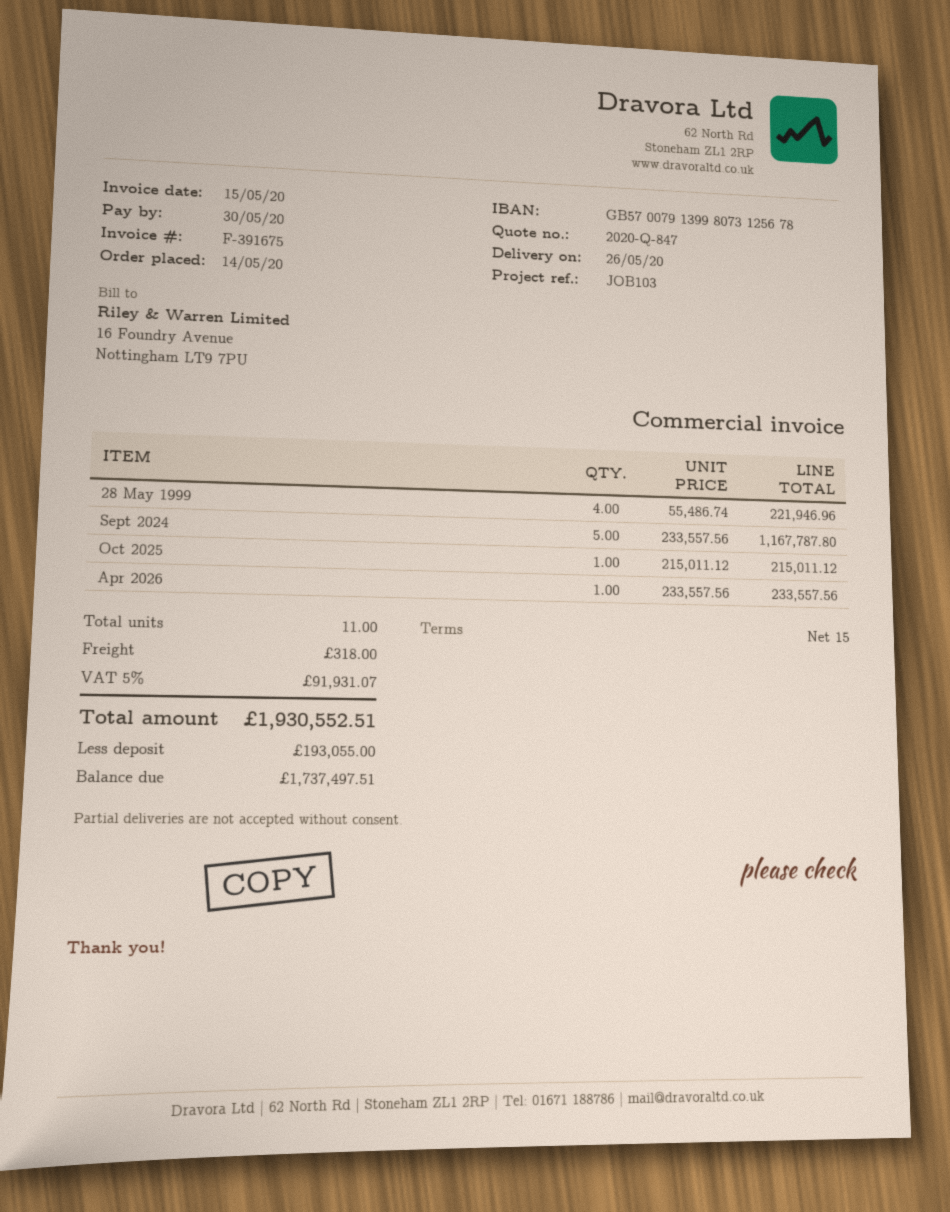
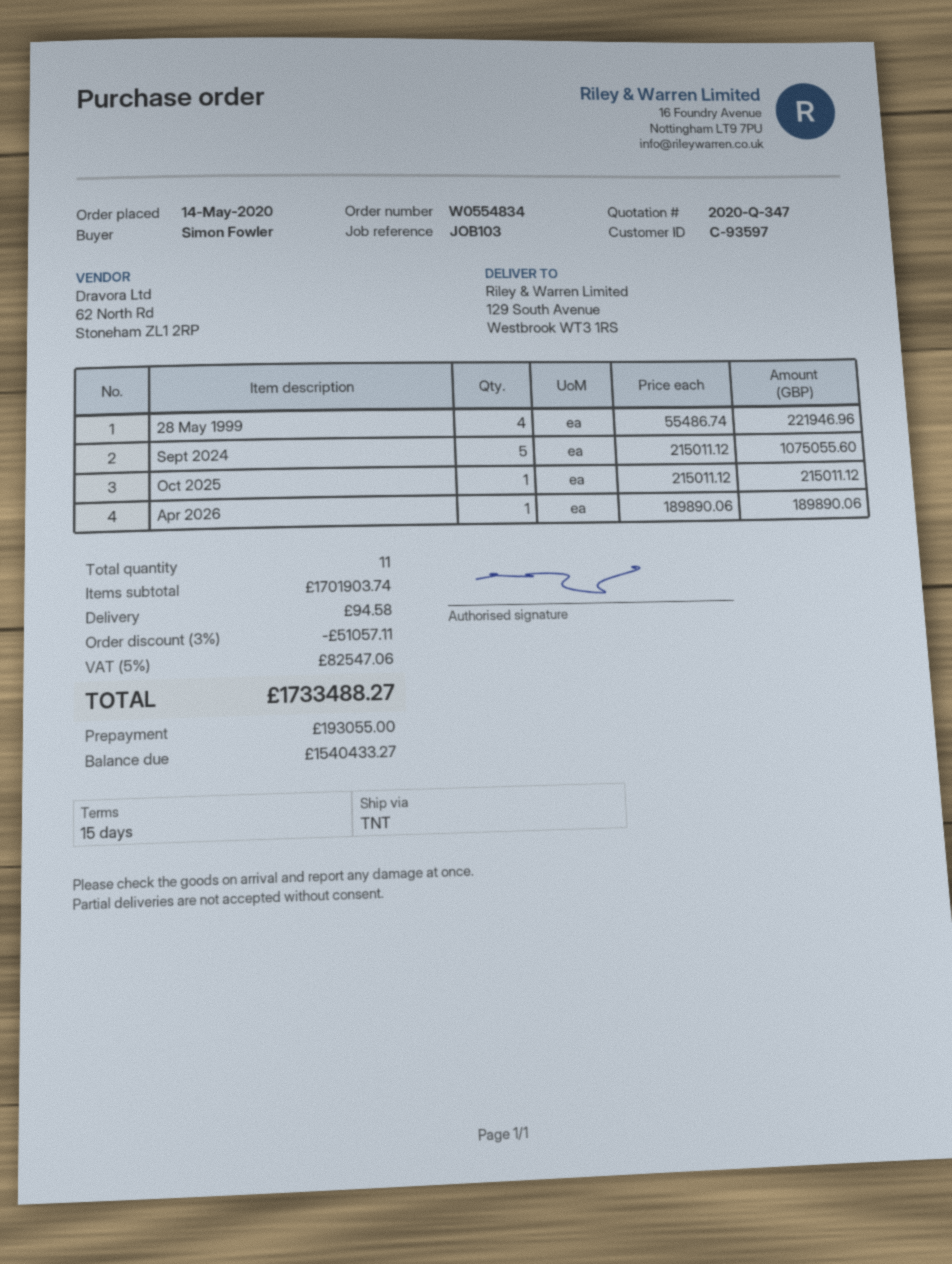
quote number: 2020-Q-847 -> 2020-Q-347
Sept 2024: 5 x 233557.56 = 1167787.80 -> 5 x 215011.12 = 1075055.60
Apr 2026: 1 x 233557.56 = 233557.56 -> 1 x 189890.06 = 189890.06
discount: none -> 3% = 51057.11
shipping: 318.00 -> 94.58
tax: 5% = 91931.07 -> 5% = 82547.06
total: 1930552.51 -> 1733488.27
balance: 1737497.51 -> 1540433.27

